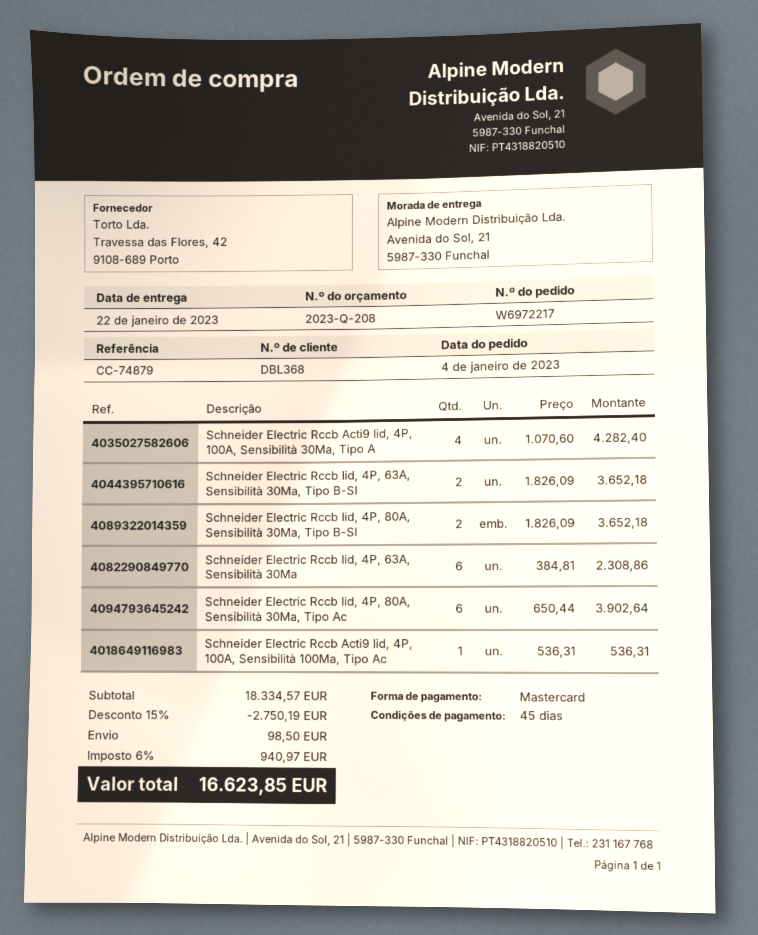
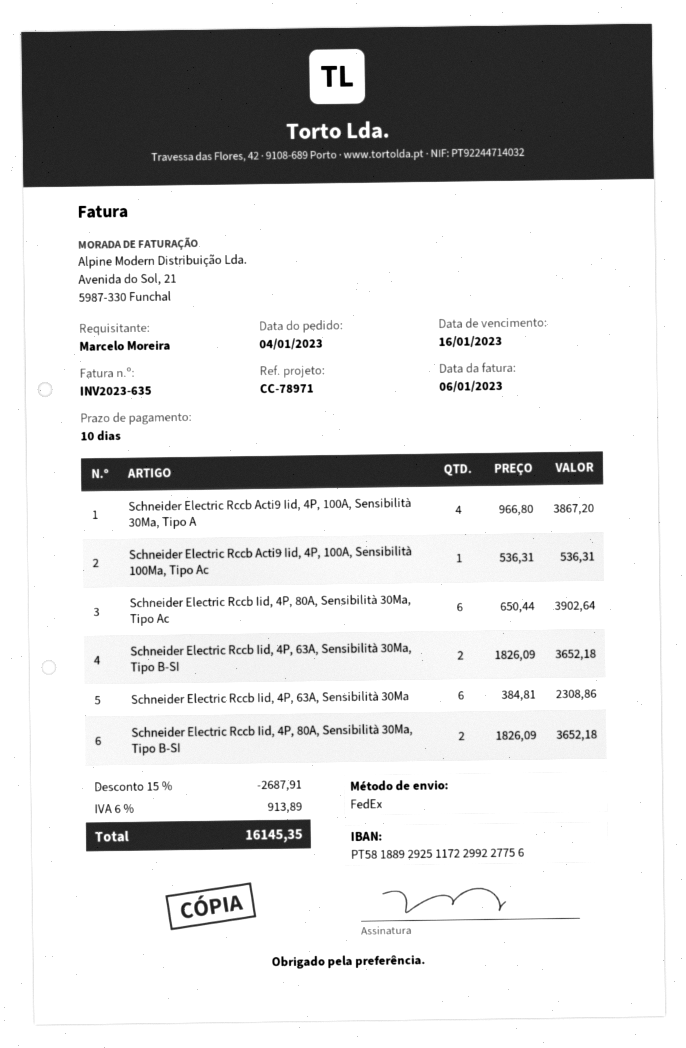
payment terms: 45 days -> 10 days
reference: CC-74879 -> CC-78971
Schneider Electric Rccb Acti9 Iid, 4P, 100A, Sensibilità 30Ma, Tipo A: 4 x 1070.60 = 4282.40 -> 4 x 966.80 = 3867.20
discount: 15% = 2750.19 -> 15% = 2687.91
shipping: 98.50 -> none
tax: 6% = 940.97 -> 6% = 913.89
total: 16623.85 -> 16145.35

